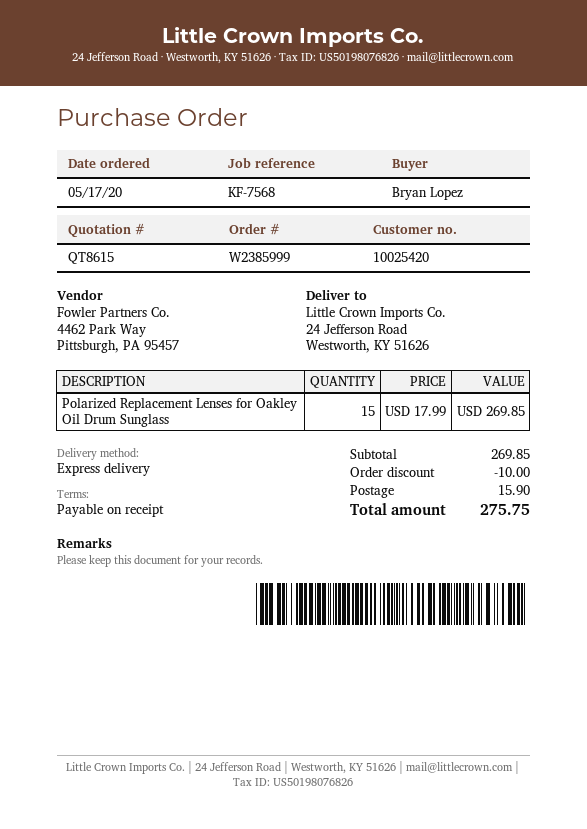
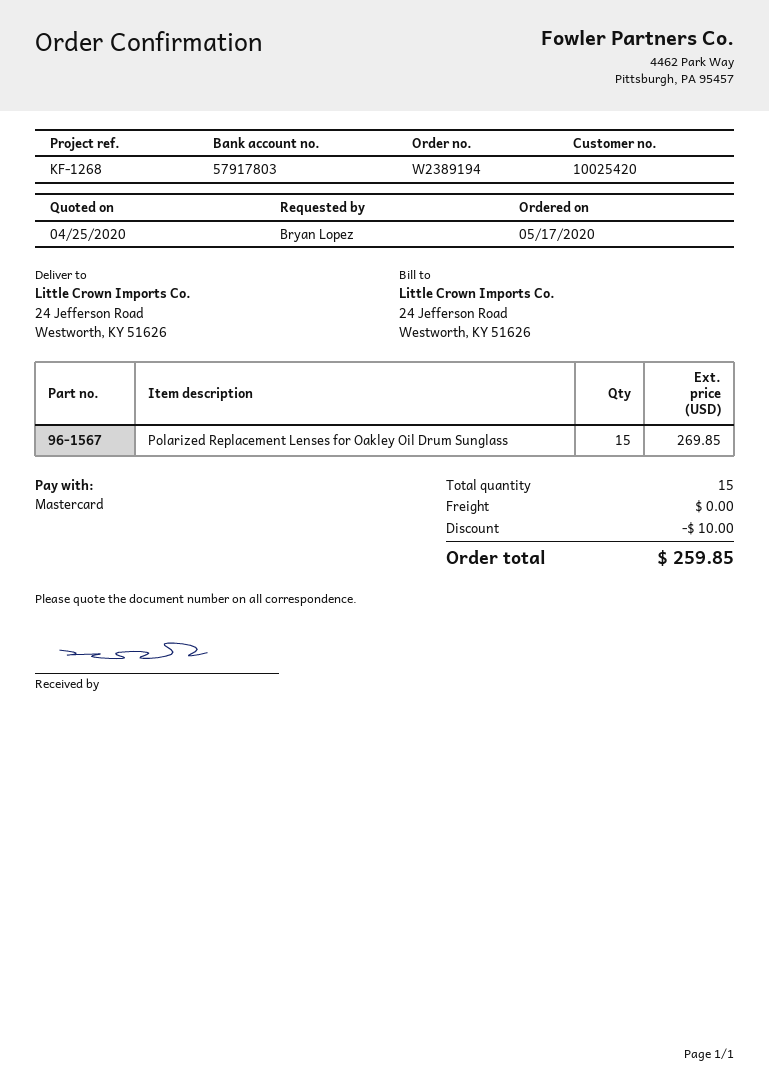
order number: W2385999 -> W2389194
reference: KF-7568 -> KF-1268
shipping: 15.90 -> 0.00
total: 275.75 -> 259.85

